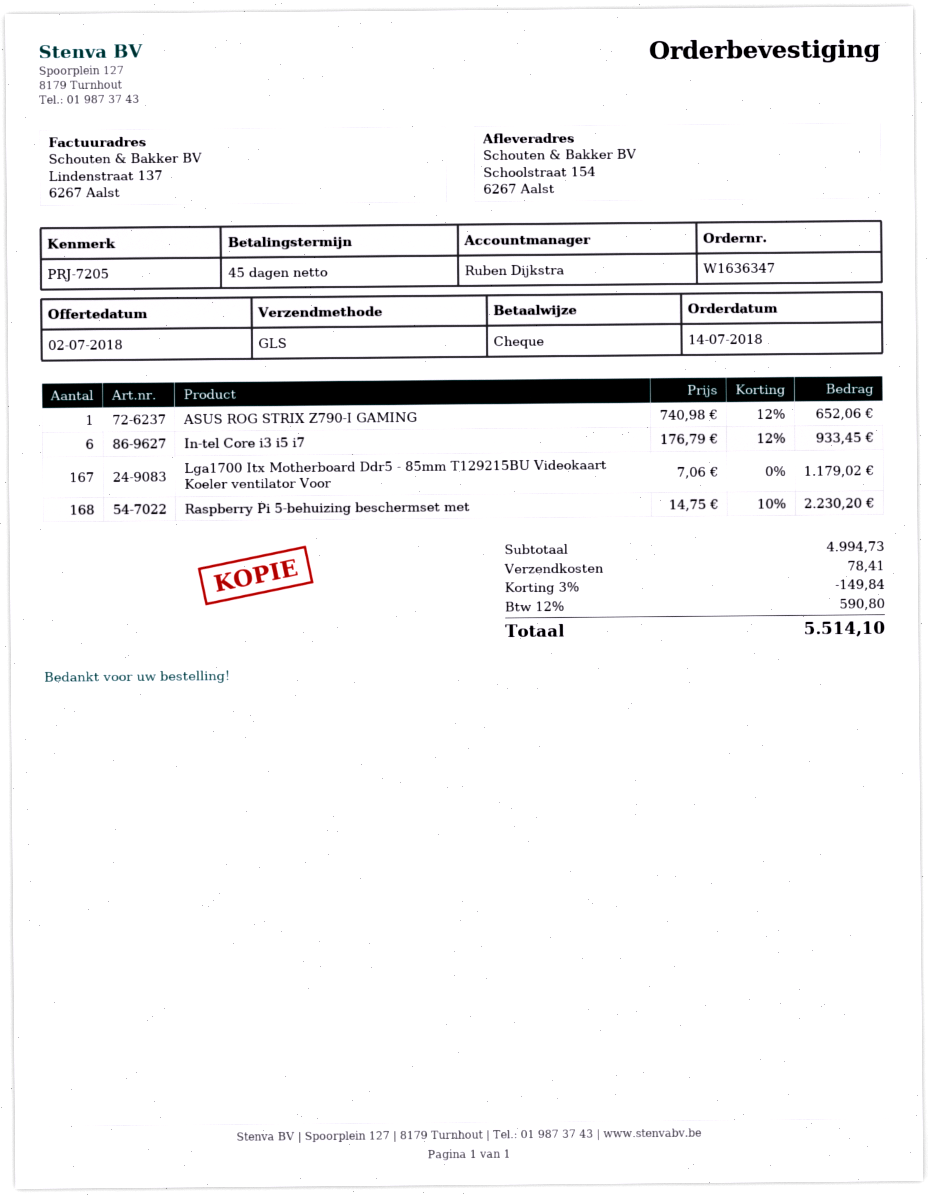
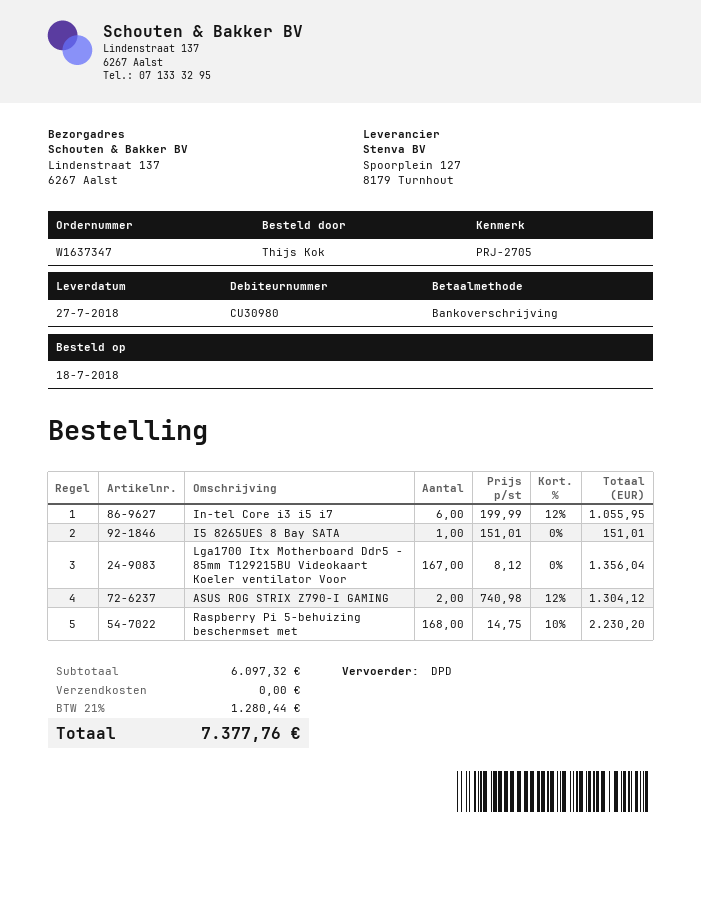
order number: W1636347 -> W1637347
order date: 2018-07-14 -> 2018-07-18
reference: PRJ-7205 -> PRJ-2705
payment method: cheque -> bank transfer
shipping method: GLS -> DPD
ship to: Schoolstraat 154, 6267 Aalst -> Lindenstraat 137, 6267 Aalst
ASUS ROG STRIX Z790-I GAMING: 1 x 740.98 - 12% = 652.06 -> 2 x 740.98 - 12% = 1304.12
In-tel Core i3 i5 i7: 6 x 176.79 - 12% = 933.45 -> 6 x 199.99 - 12% = 1055.95
Lga1700 Itx Motherboard Ddr5 - 85mm T129215BU Videokaart Koeler ventilator Voor: 167 x 7.06 = 1179.02 -> 167 x 8.12 = 1356.04
I5 8265UES 8 Bay SATA: none -> 1 x 151.01 = 151.01
subtotal: 4994.73 -> 6097.32
discount: 3% = 149.84 -> none
shipping: 78.41 -> 0.00
tax: 12% = 590.80 -> 21% = 1280.44
total: 5514.10 -> 7377.76

